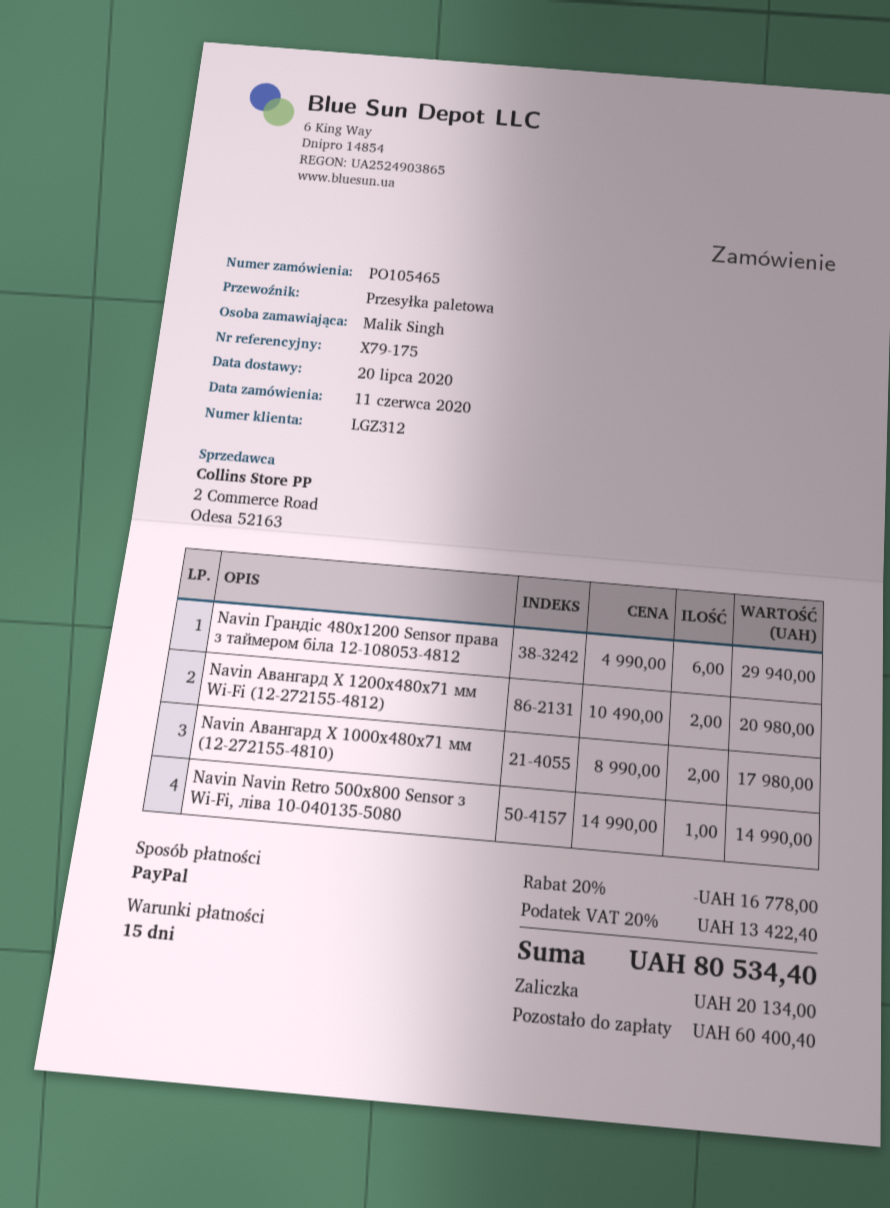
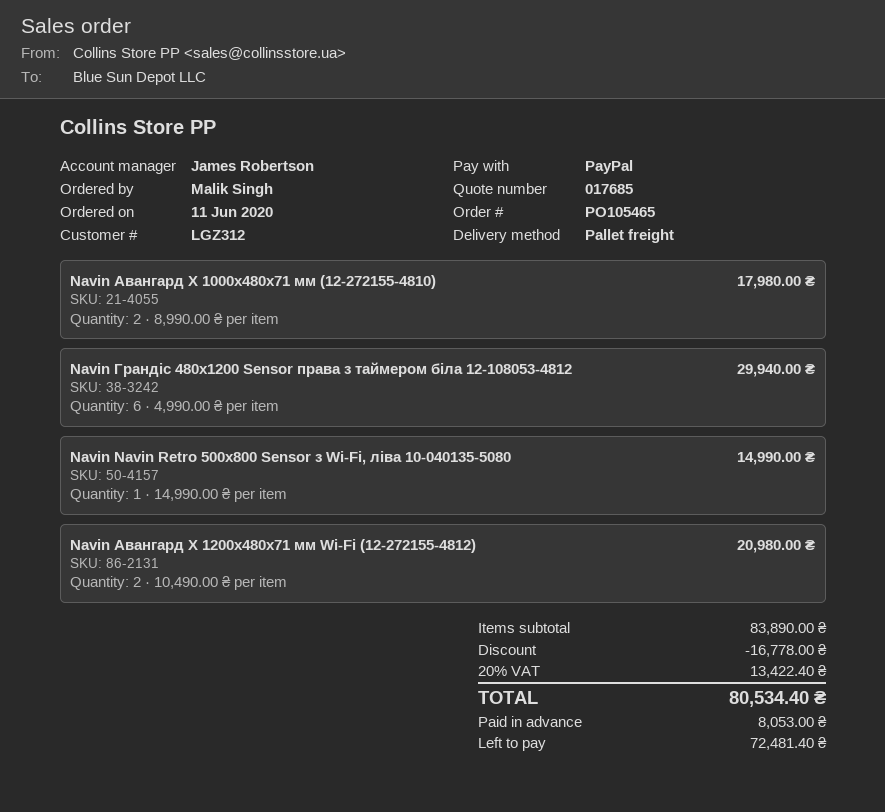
deposit: 20134.00 -> 8053.00
balance: 60400.40 -> 72481.40

